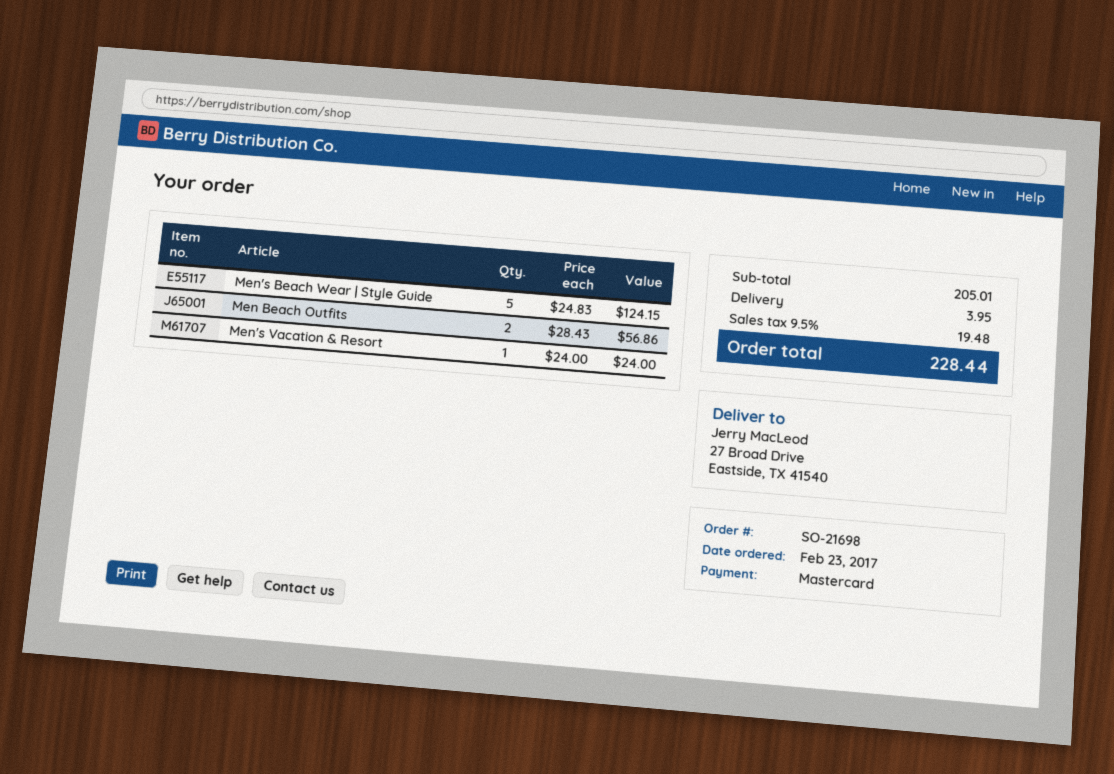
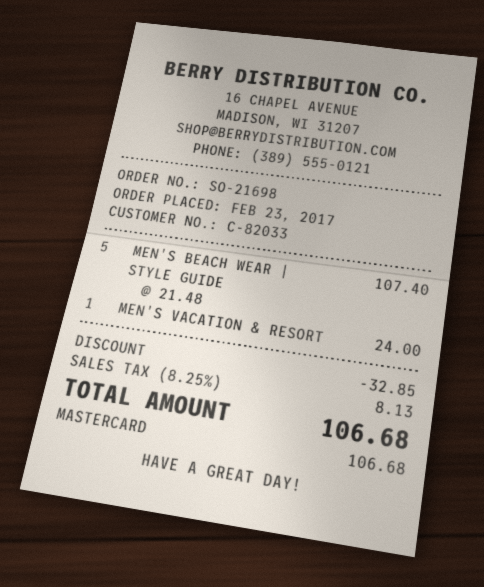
Men's Beach Wear | Style Guide: 5 x 24.83 = 124.15 -> 5 x 21.48 = 107.40
Men Beach Outfits: 2 x 28.43 = 56.86 -> none
discount: none -> 32.85
shipping: 3.95 -> none
tax: 9.5% = 19.48 -> 8.25% = 8.13
total: 228.44 -> 106.68

